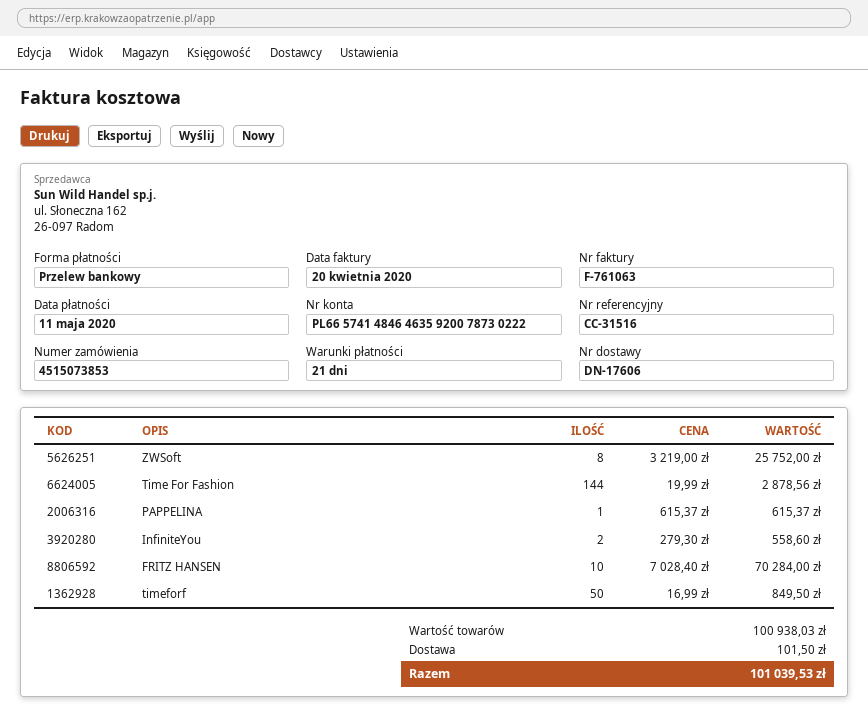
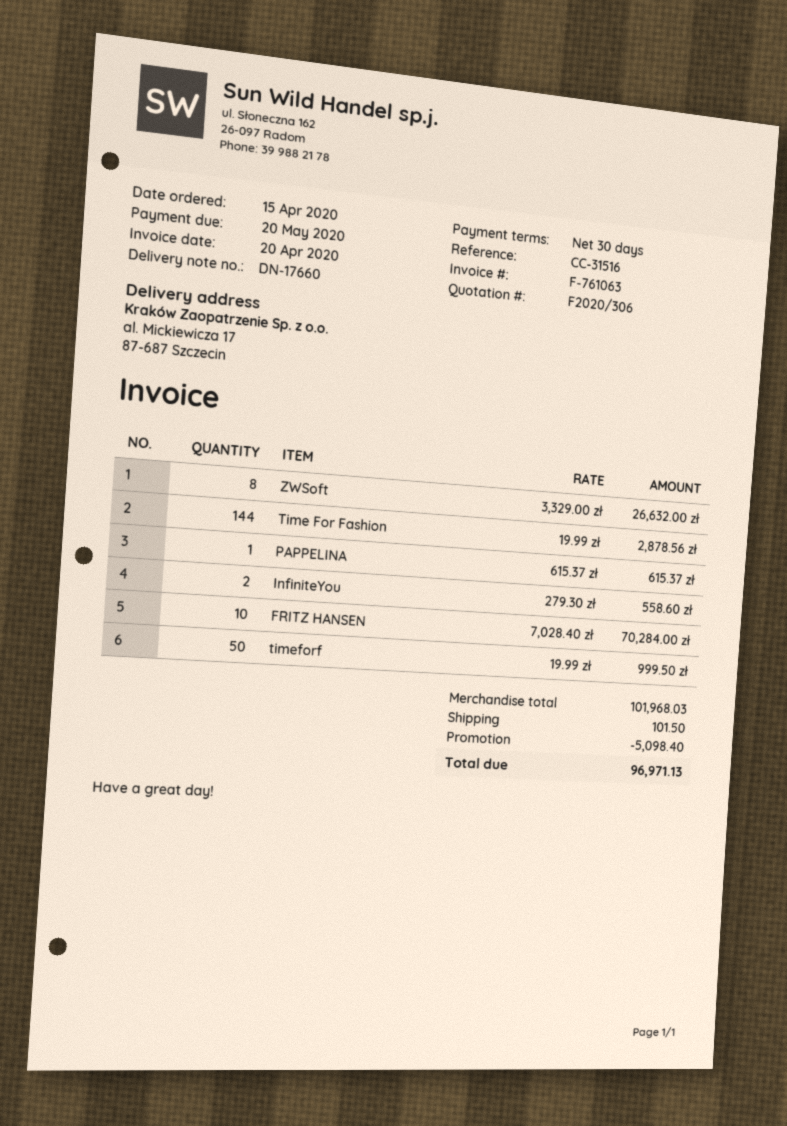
delivery note number: DN-17606 -> DN-17660
payment terms: 21 days -> 30 days
due date: 2020-05-11 -> 2020-05-20
ZWSoft: 8 x 3219.00 = 25752.00 -> 8 x 3329.00 = 26632.00
timeforf: 50 x 16.99 = 849.50 -> 50 x 19.99 = 999.50
subtotal: 100938.03 -> 101968.03
discount: none -> 5098.40
total: 101039.53 -> 96971.13

